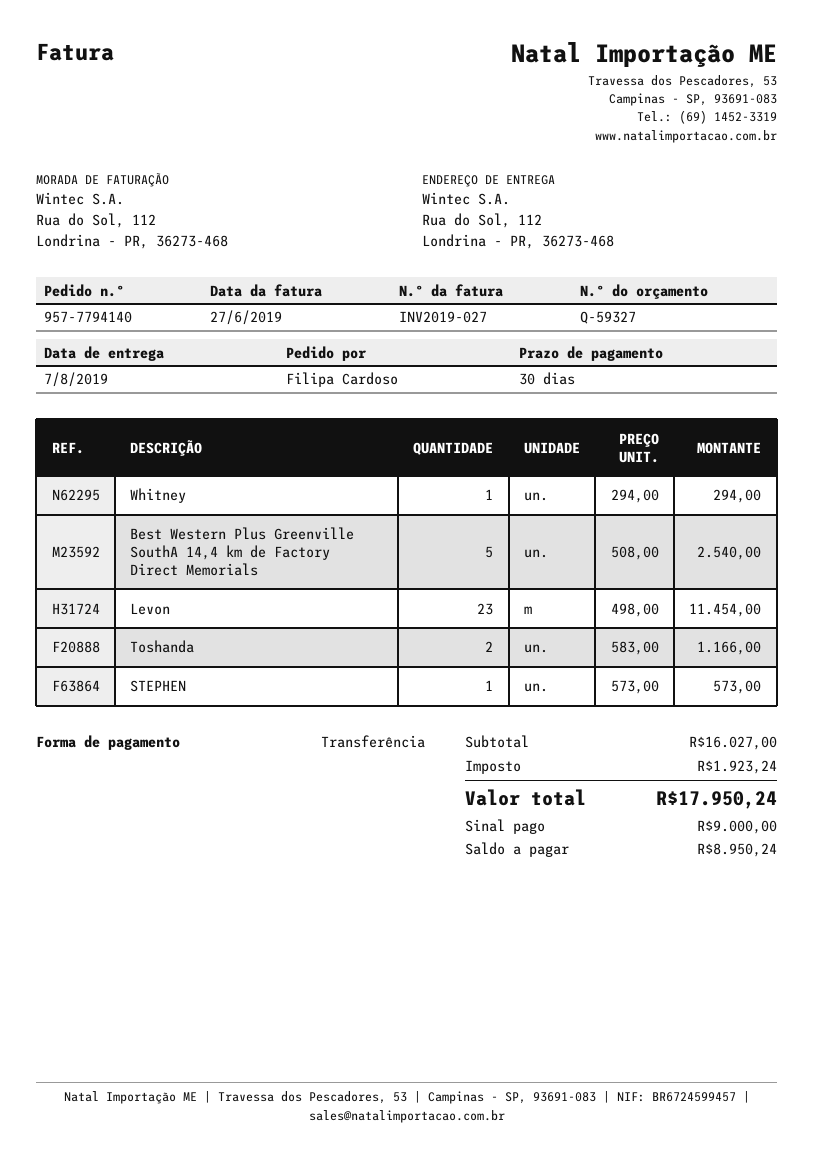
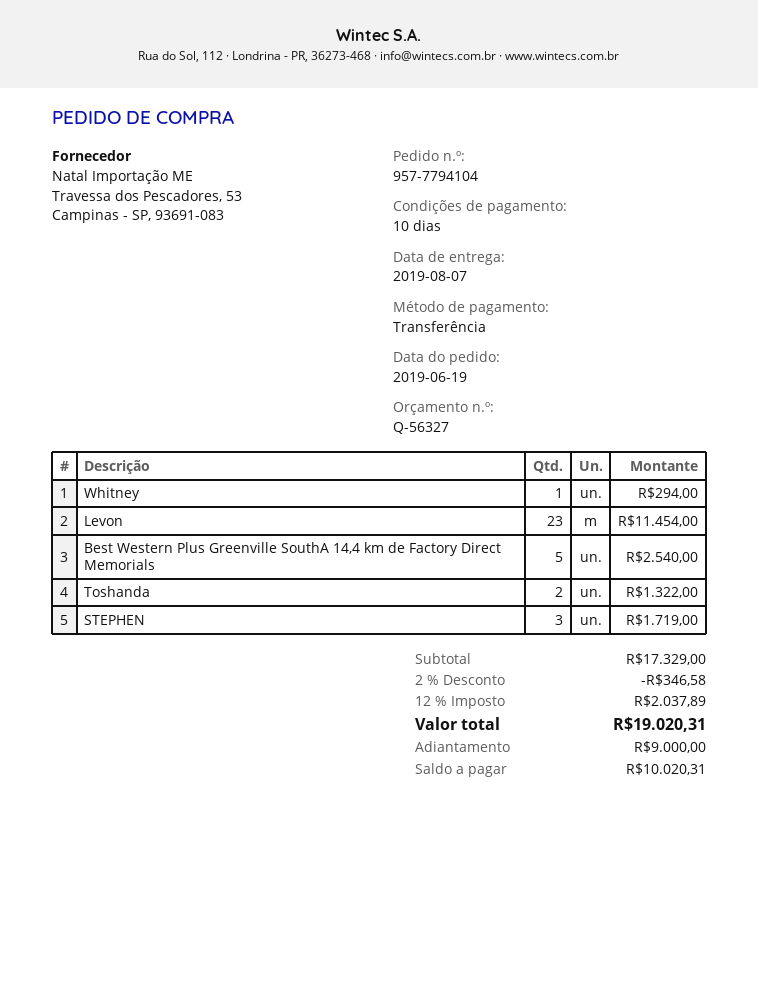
quote number: Q-59327 -> Q-56327
order number: 957-7794140 -> 957-7794104
payment terms: 30 days -> 10 days
Toshanda: 2 for 1166.00 -> 2 for 1322.00
STEPHEN: 1 for 573.00 -> 3 for 1719.00
subtotal: 16027.00 -> 17329.00
discount: none -> 2% = 346.58
tax: 1923.24 -> 2037.89
total: 17950.24 -> 19020.31
balance: 8950.24 -> 10020.31

